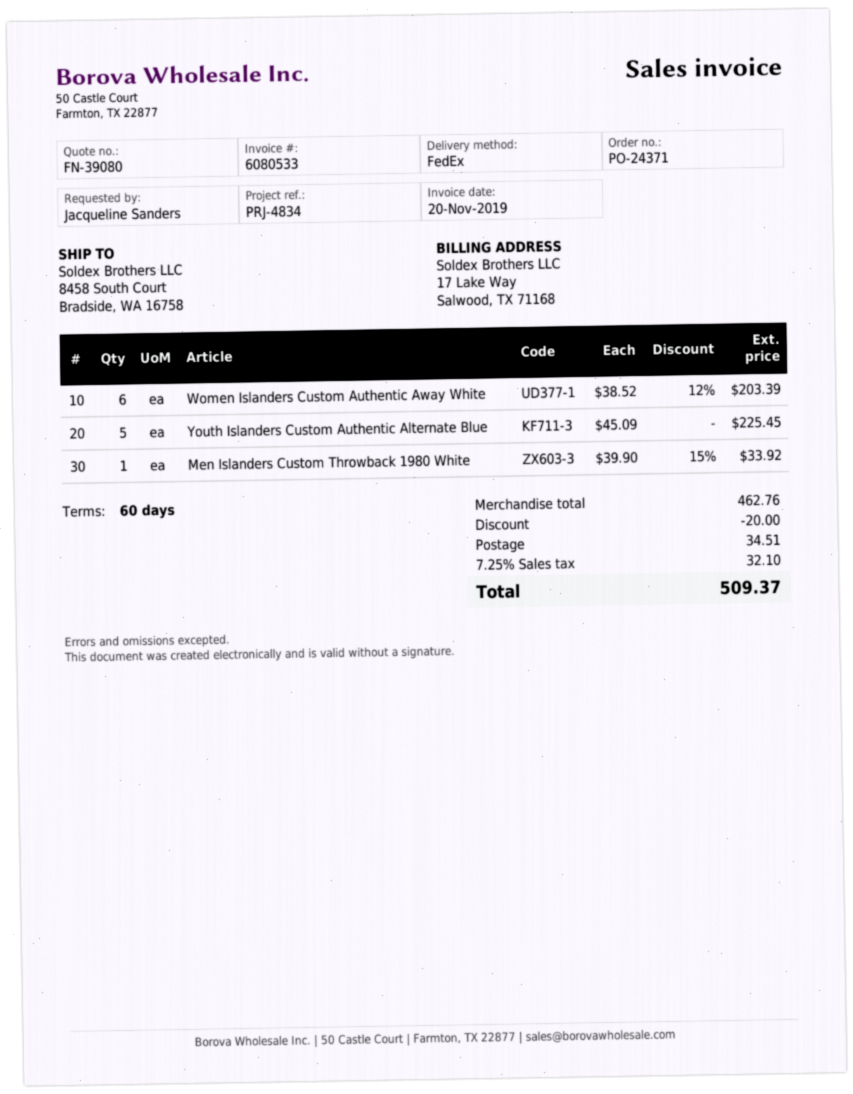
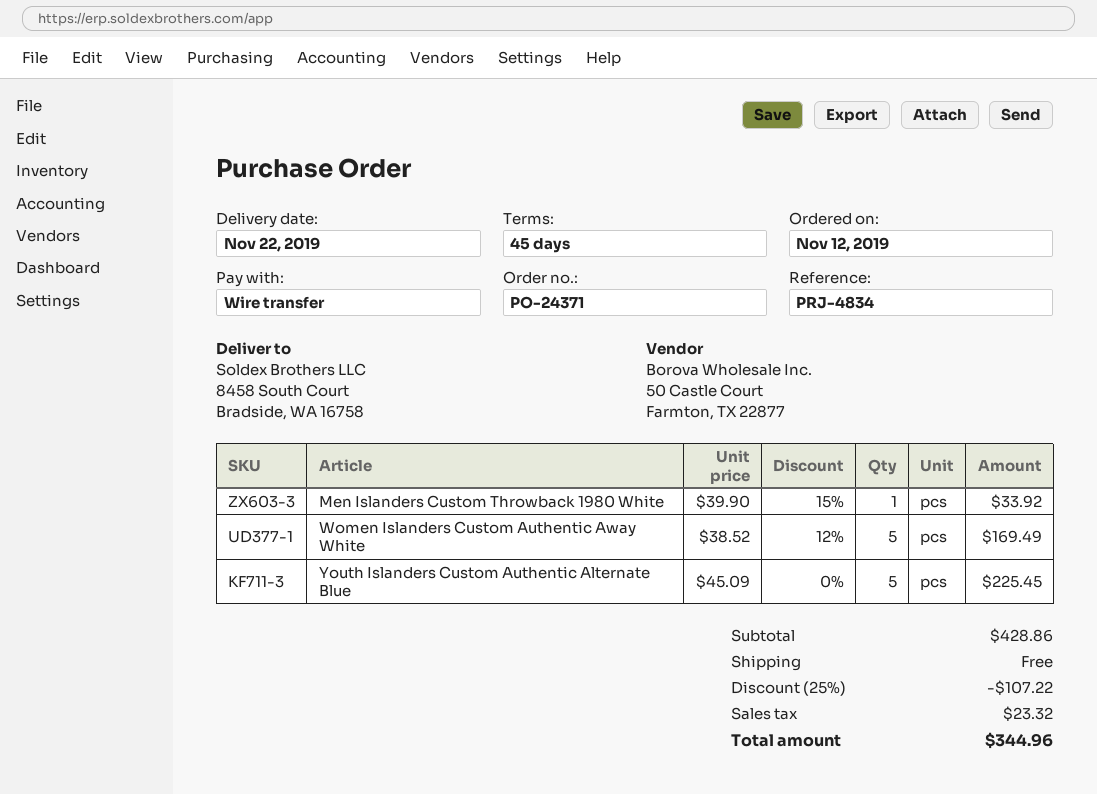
payment terms: 60 days -> 45 days
Women Islanders Custom Authentic Away White: 6 x 38.52 - 12% = 203.39 -> 5 x 38.52 - 12% = 169.49
subtotal: 462.76 -> 428.86
discount: 20.00 -> 107.22
shipping: 34.51 -> 0.00
tax: 32.10 -> 23.32
total: 509.37 -> 344.96

